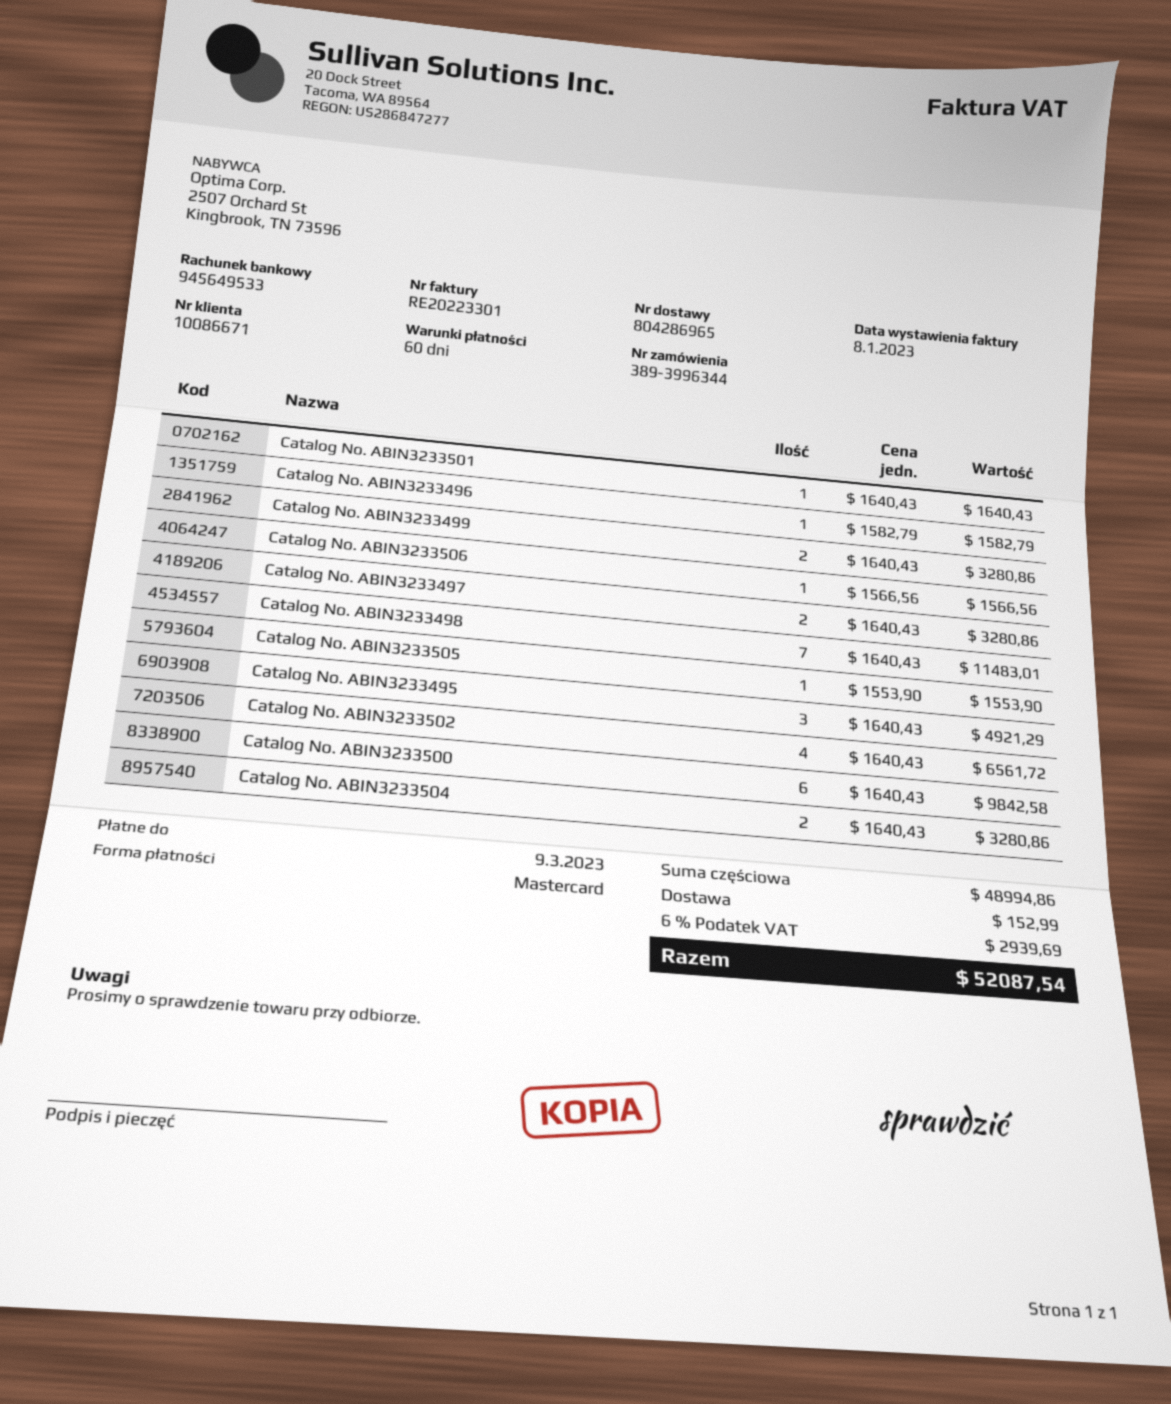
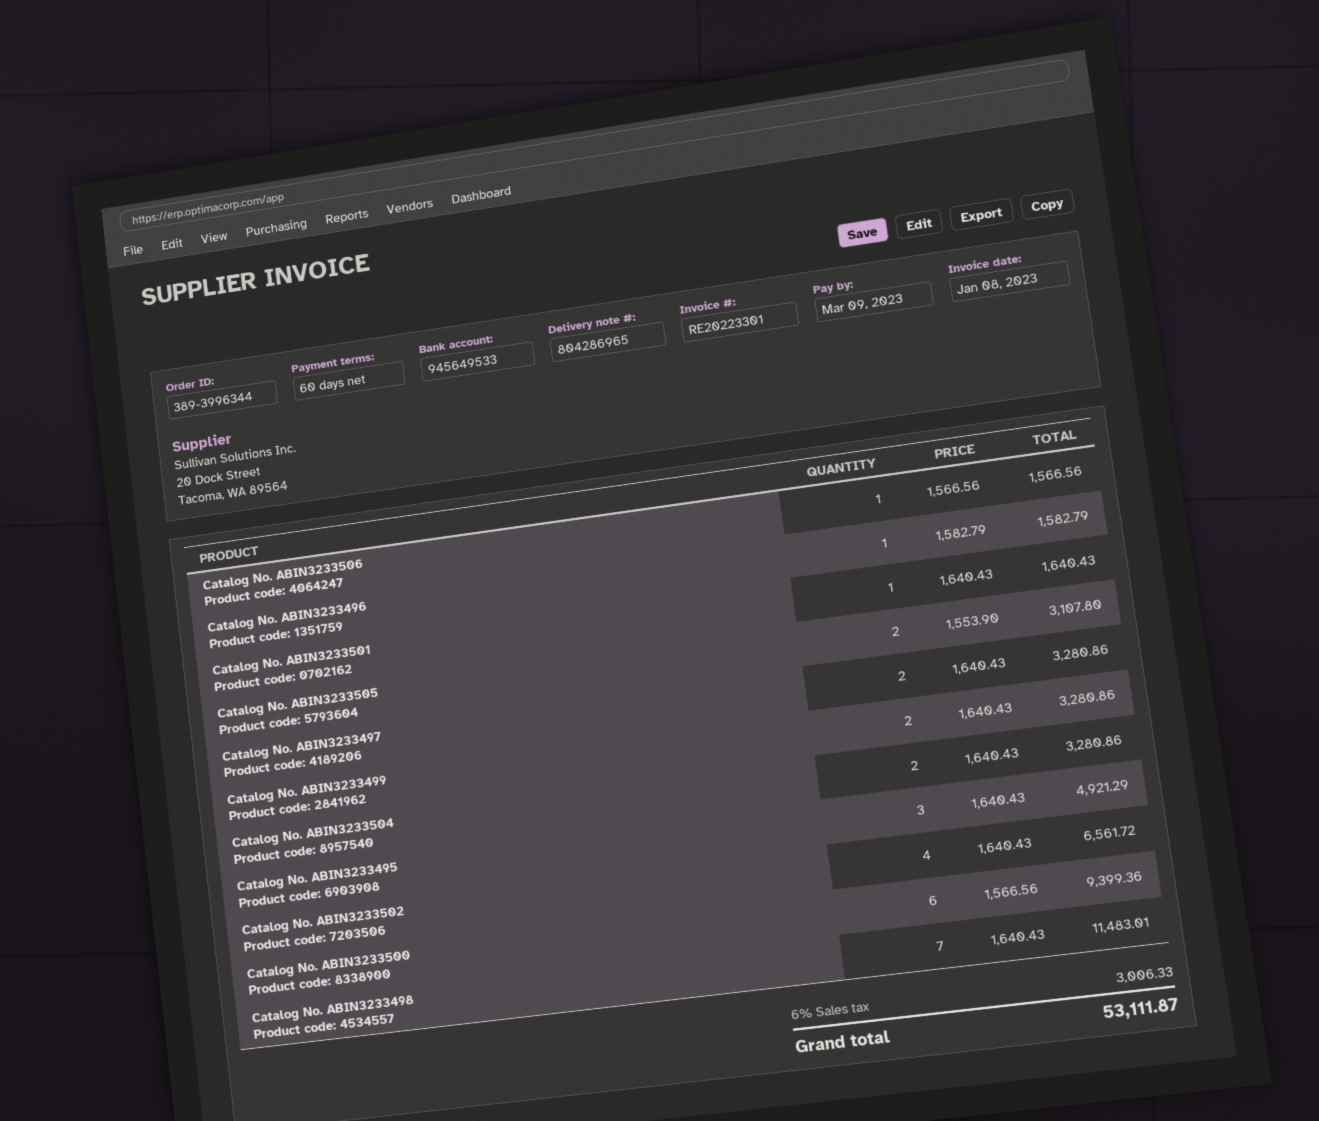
Catalog No. ABIN3233505: 1 x 1553.90 = 1553.90 -> 2 x 1553.90 = 3107.80
Catalog No. ABIN3233500: 6 x 1640.43 = 9842.58 -> 6 x 1566.56 = 9399.36
shipping: 152.99 -> none
tax: 6% = 2939.69 -> 6% = 3006.33
total: 52087.54 -> 53111.87

